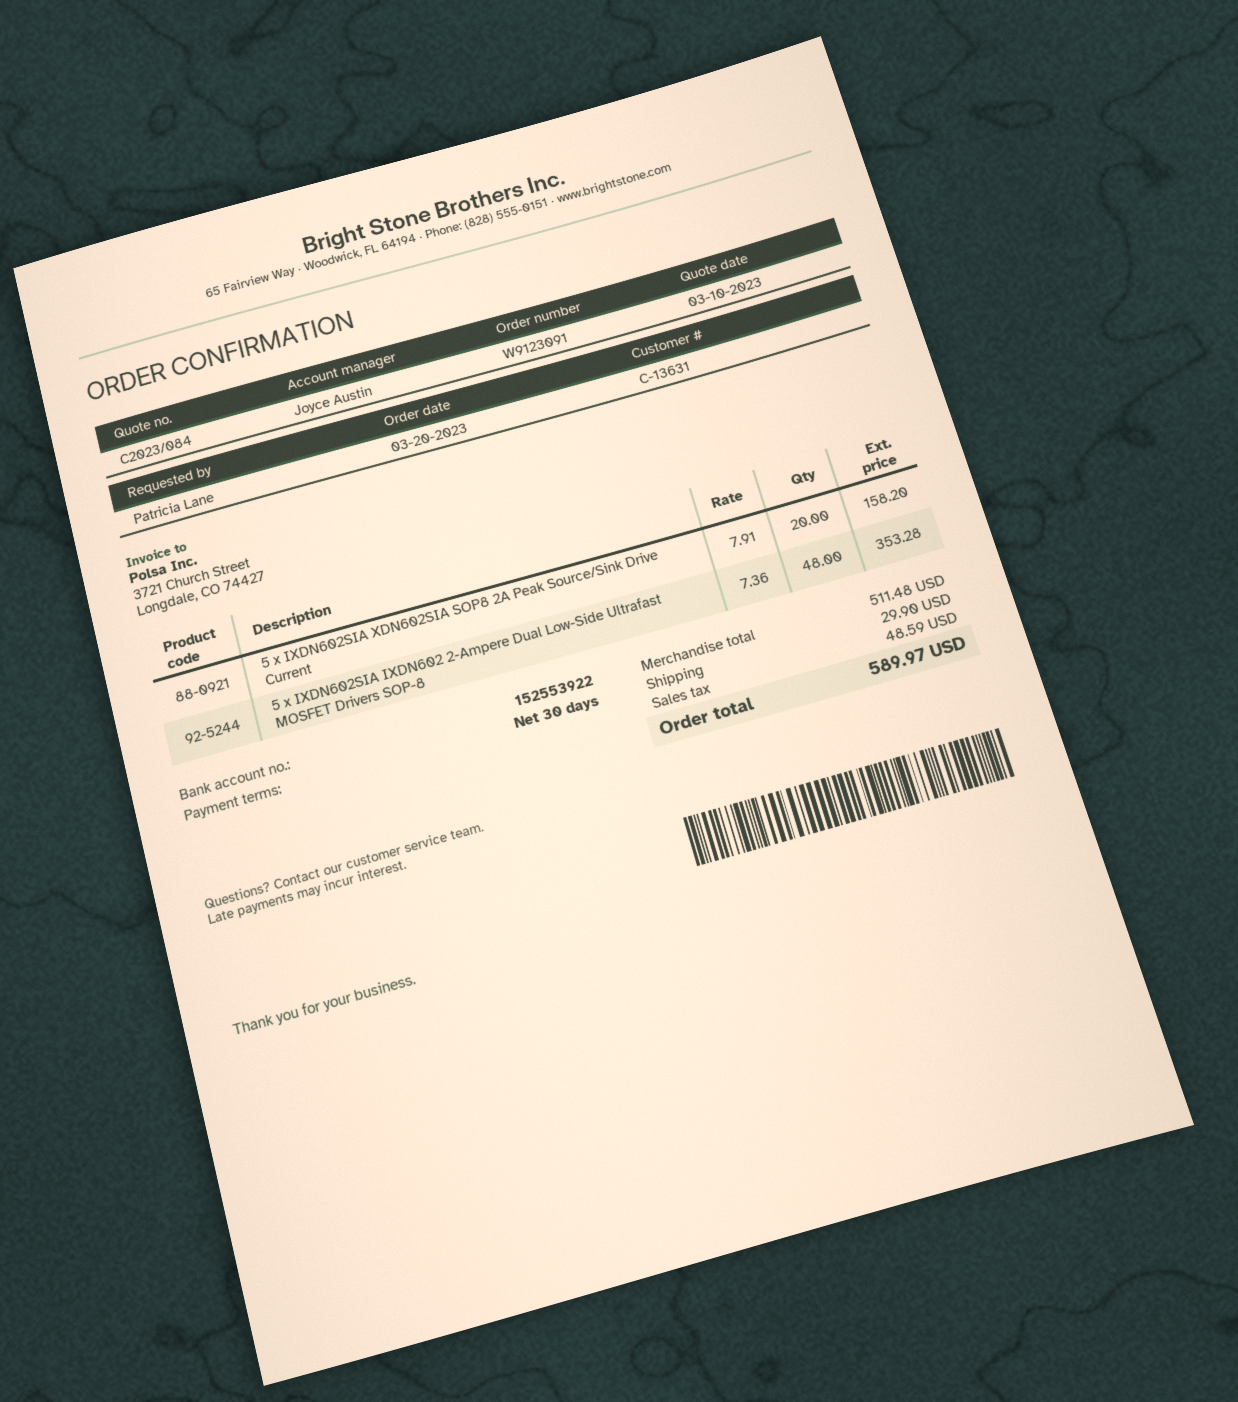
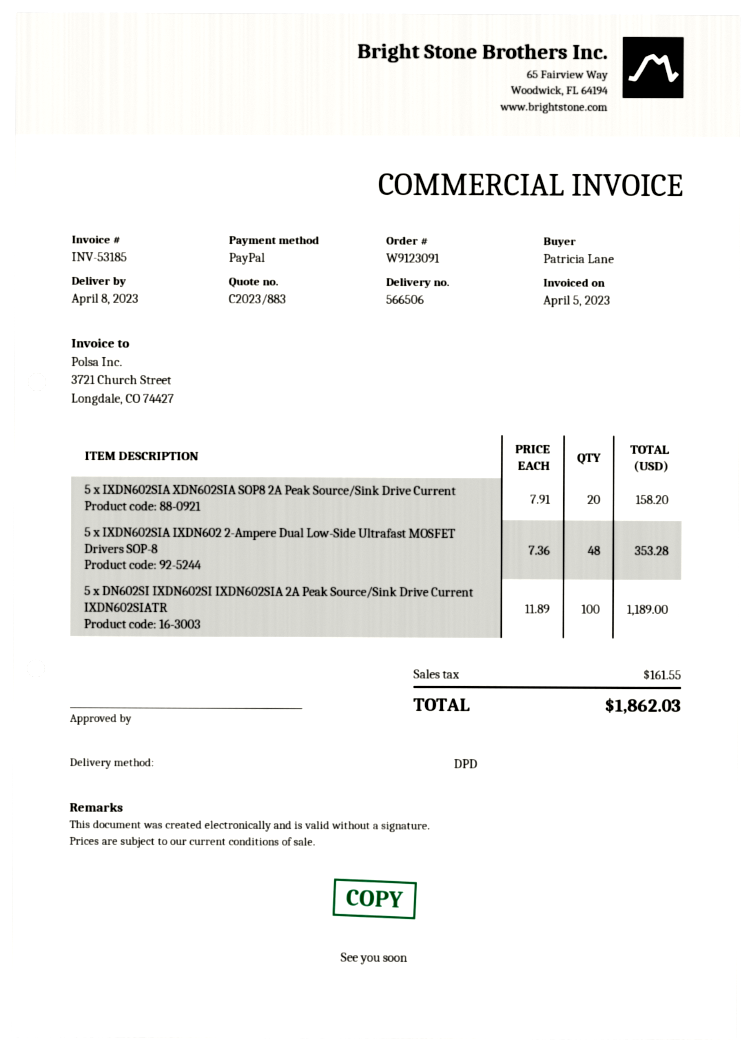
quote number: C2023/084 -> C2023/883
5 x DN602SI IXDN602SI IXDN602SIA 2A Peak Source/Sink Drive Current IXDN602SIATR: none -> 100 x 11.89 = 1189.00
shipping: 29.90 -> none
tax: 48.59 -> 161.55
total: 589.97 -> 1862.03

